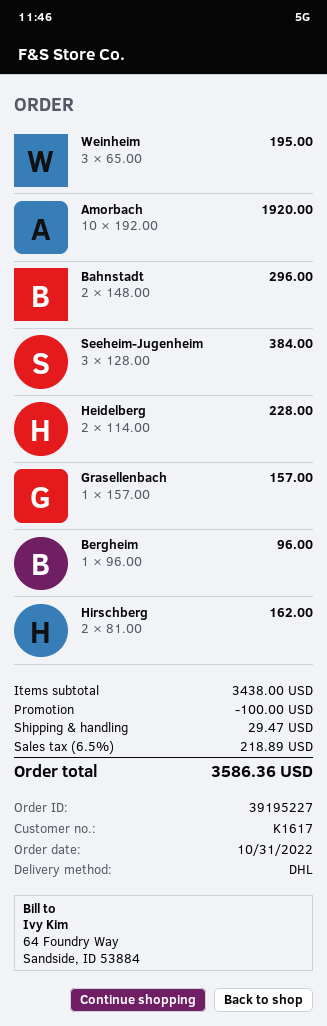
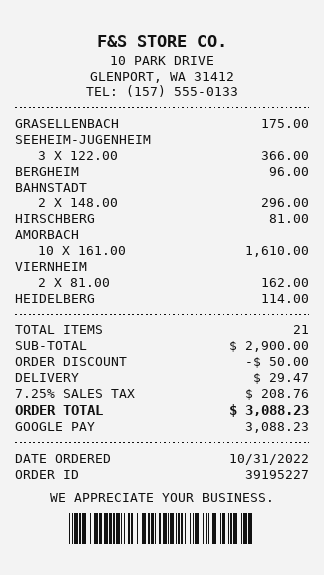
Weinheim: 3 x 65.00 = 195.00 -> none
Amorbach: 10 x 192.00 = 1920.00 -> 10 x 161.00 = 1610.00
Seeheim-Jugenheim: 3 x 128.00 = 384.00 -> 3 x 122.00 = 366.00
Heidelberg: 2 x 114.00 = 228.00 -> 1 x 114.00 = 114.00
Grasellenbach: 1 x 157.00 = 157.00 -> 1 x 175.00 = 175.00
Hirschberg: 2 x 81.00 = 162.00 -> 1 x 81.00 = 81.00
VIERNHEIM: none -> 2 x 81.00 = 162.00
subtotal: 3438.00 -> 2900.00
discount: 100.00 -> 50.00
tax: 6.5% = 218.89 -> 7.25% = 208.76
total: 3586.36 -> 3088.23

